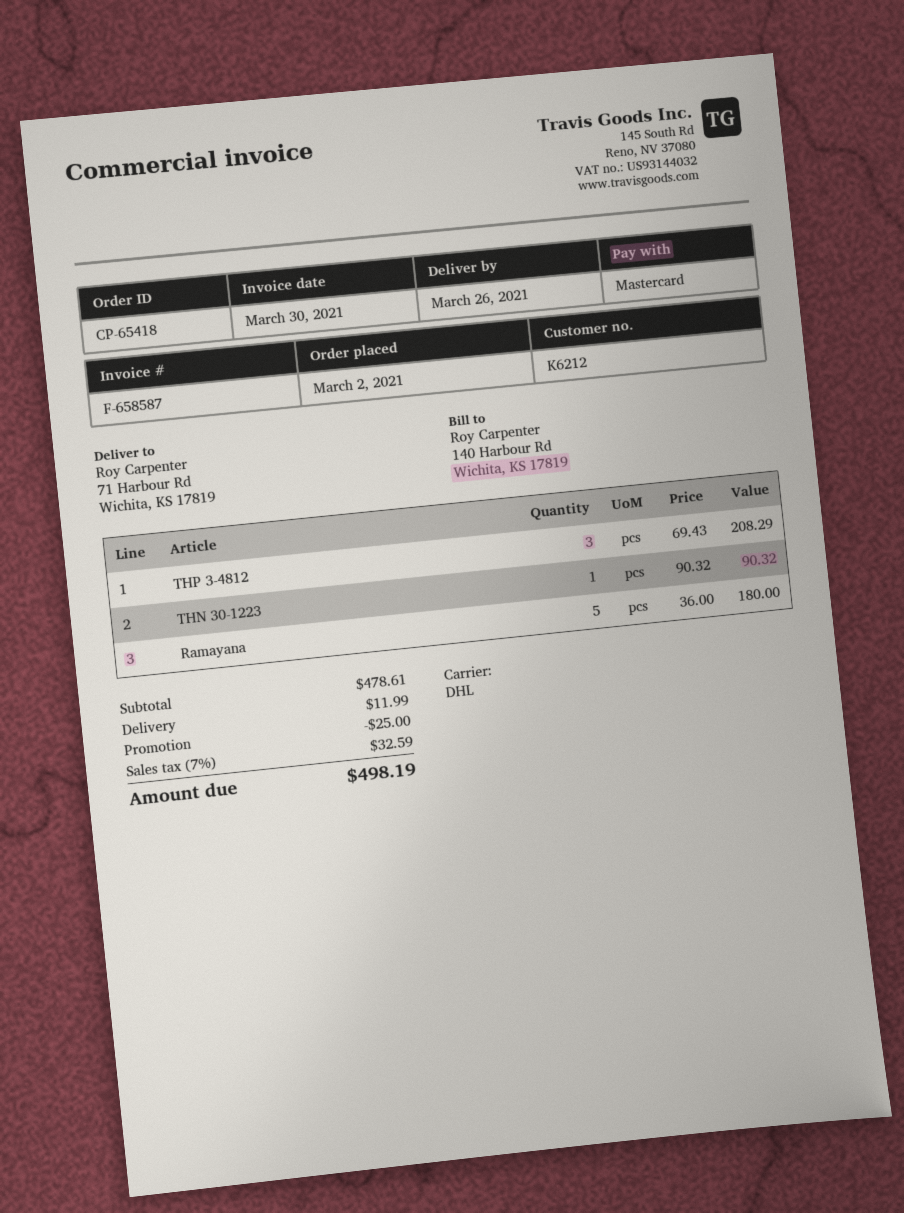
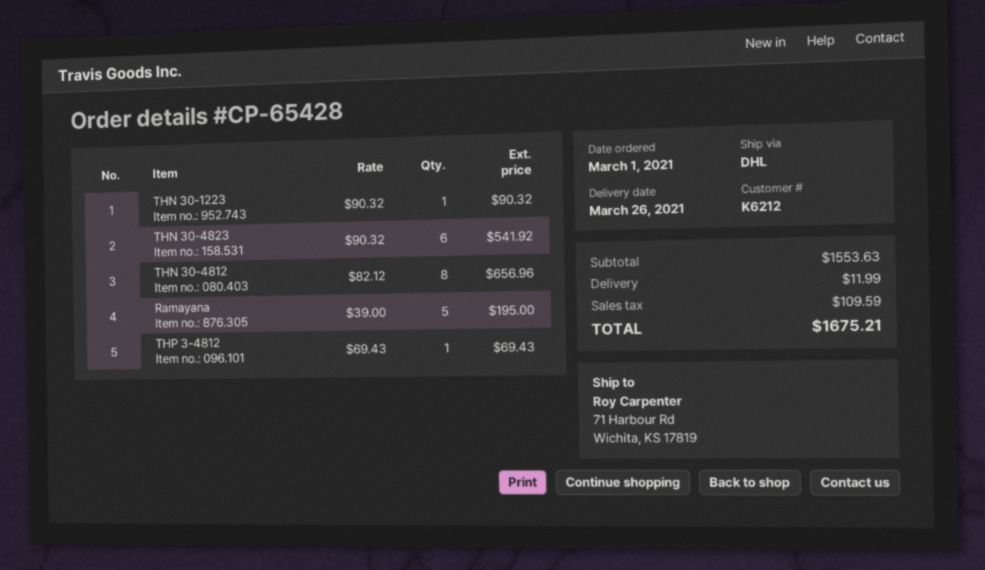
order number: CP-65418 -> CP-65428
order date: 2021-03-02 -> 2021-03-01
THP 3-4812: 3 x 69.43 = 208.29 -> 1 x 69.43 = 69.43
Ramayana: 5 x 36.00 = 180.00 -> 5 x 39.00 = 195.00
THN 30-4823: none -> 6 x 90.32 = 541.92
THN 30-4812: none -> 8 x 82.12 = 656.96
subtotal: 478.61 -> 1553.63
discount: 25.00 -> none
tax: 32.59 -> 109.59
total: 498.19 -> 1675.21

